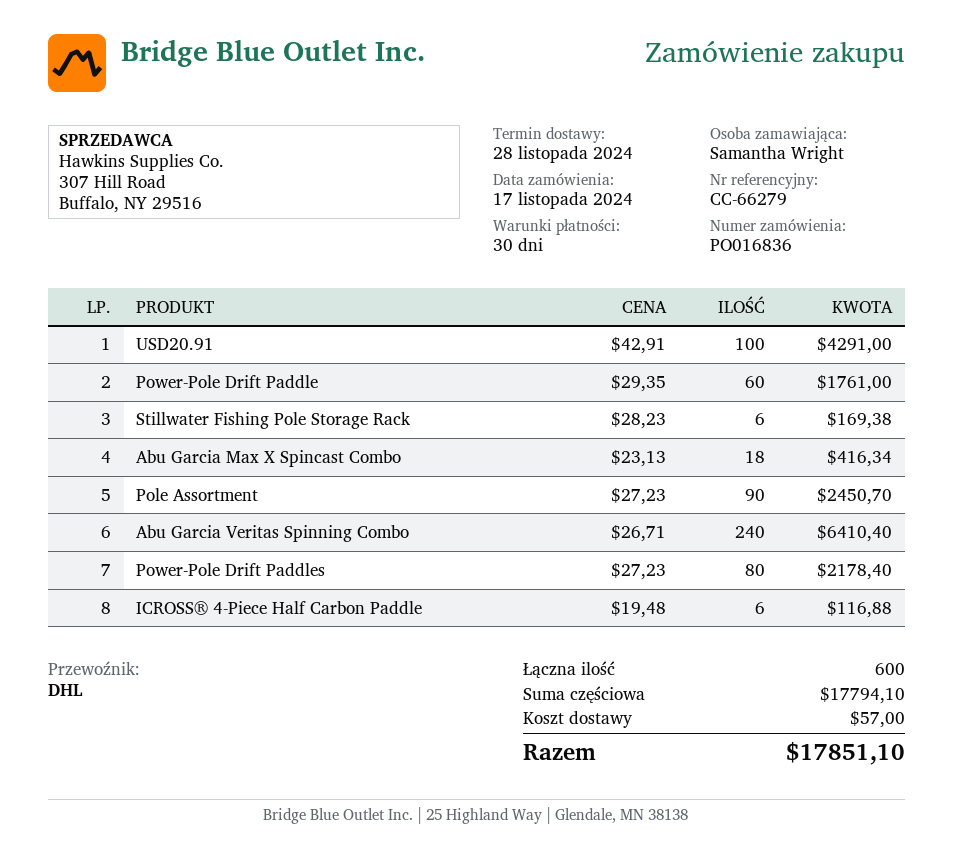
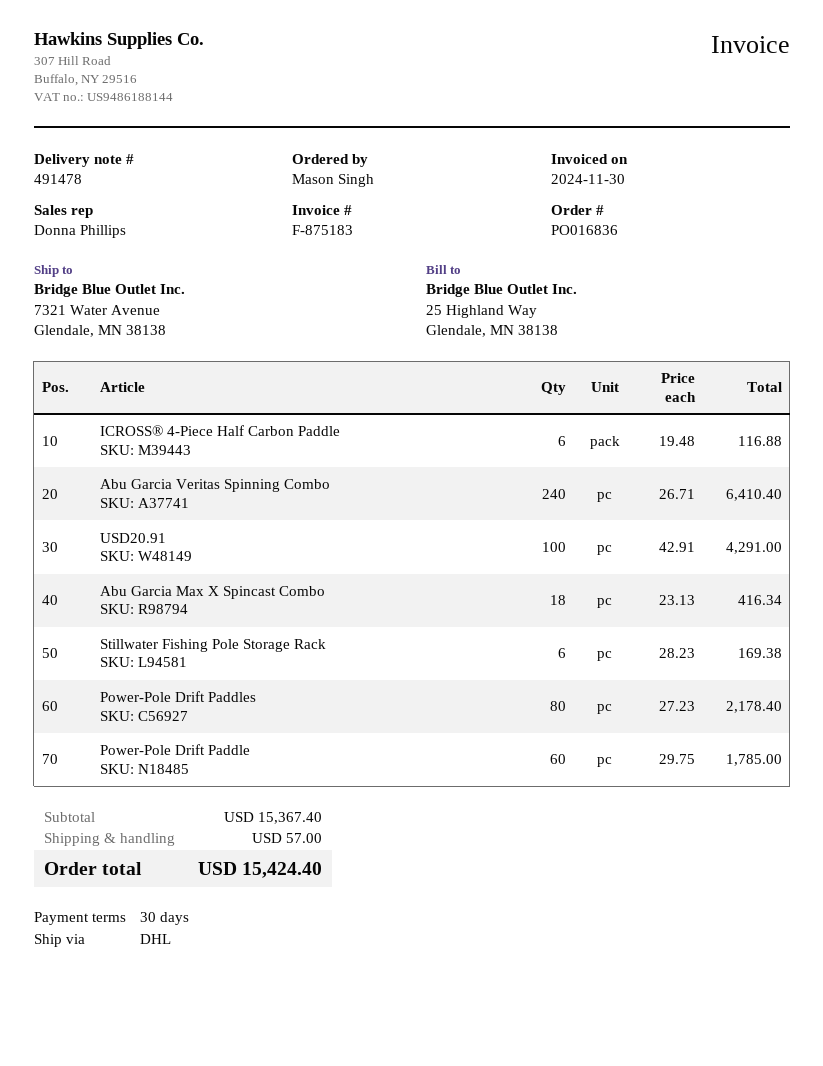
ordered by: Samantha Wright -> Mason Singh
Power-Pole Drift Paddle: 60 x 29.35 = 1761.00 -> 60 x 29.75 = 1785.00
Pole Assortment: 90 x 27.23 = 2450.70 -> none
subtotal: 17794.10 -> 15367.40
total: 17851.10 -> 15424.40

